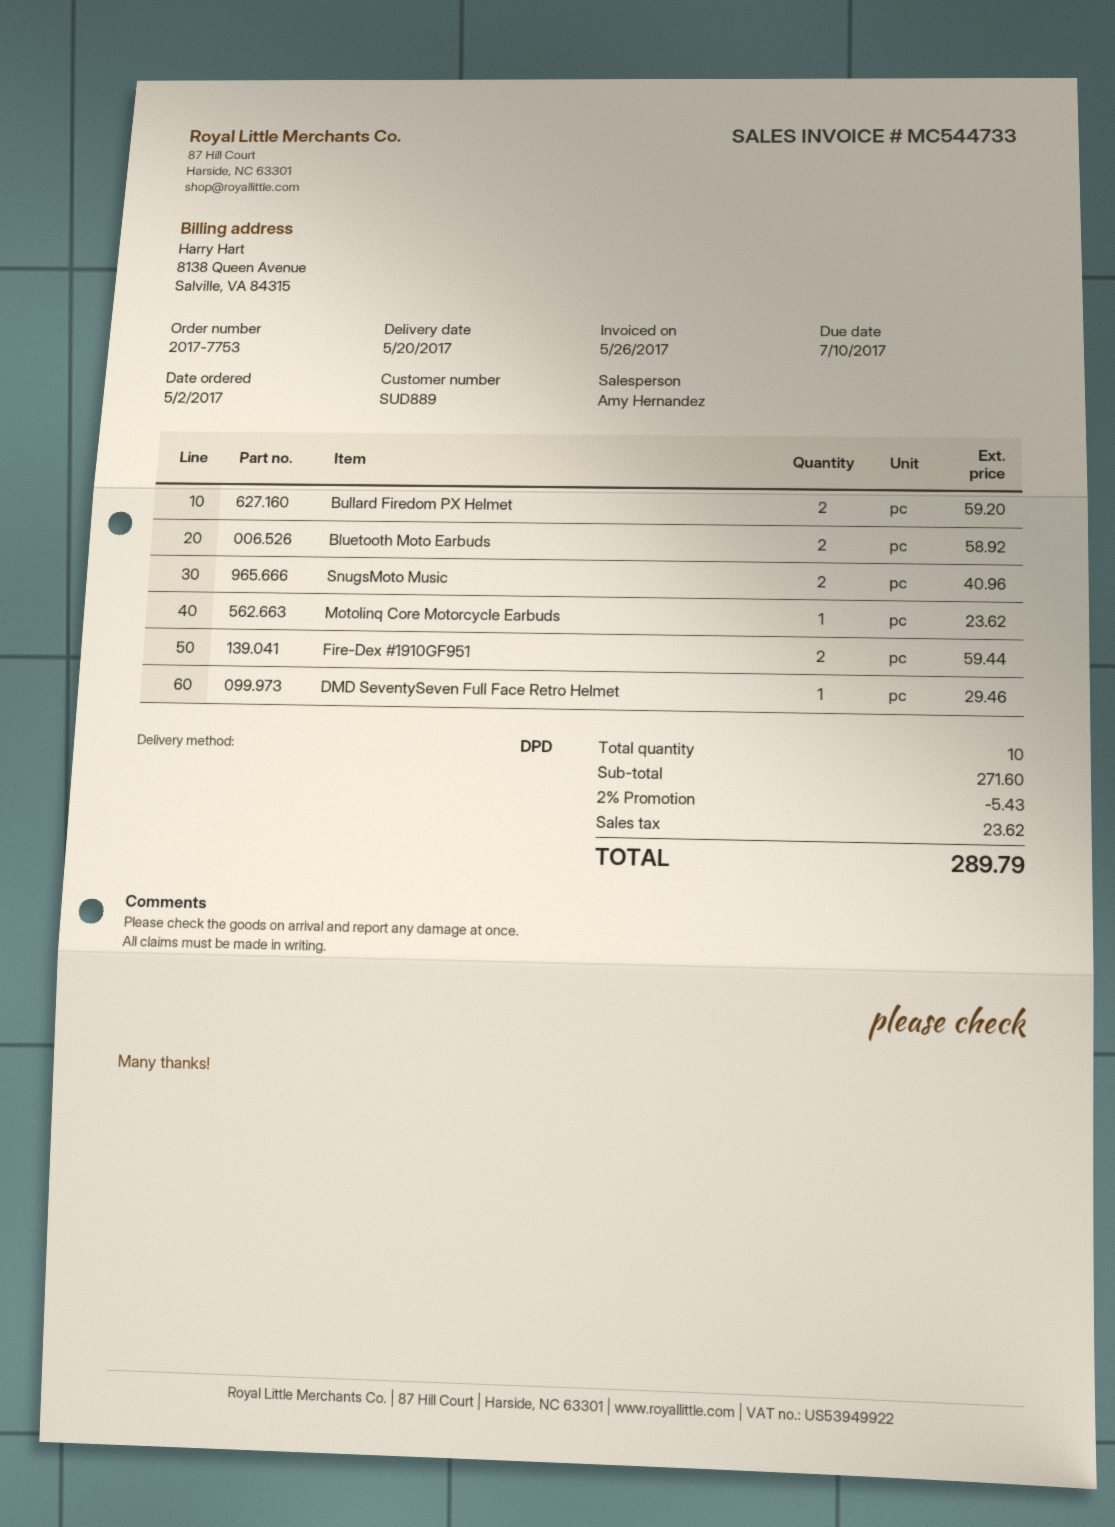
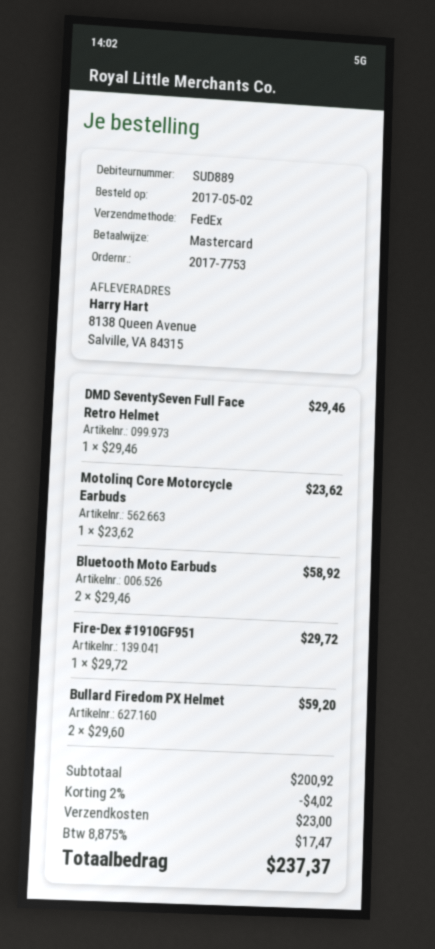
shipping method: DPD -> FedEx
SnugsMoto Music: 2 for 40.96 -> none
Fire-Dex #1910GF951: 2 for 59.44 -> 1 for 29.72
subtotal: 271.60 -> 200.92
discount: 2% = 5.43 -> 2% = 4.02
shipping: none -> 23.00
tax: 23.62 -> 17.47
total: 289.79 -> 237.37

